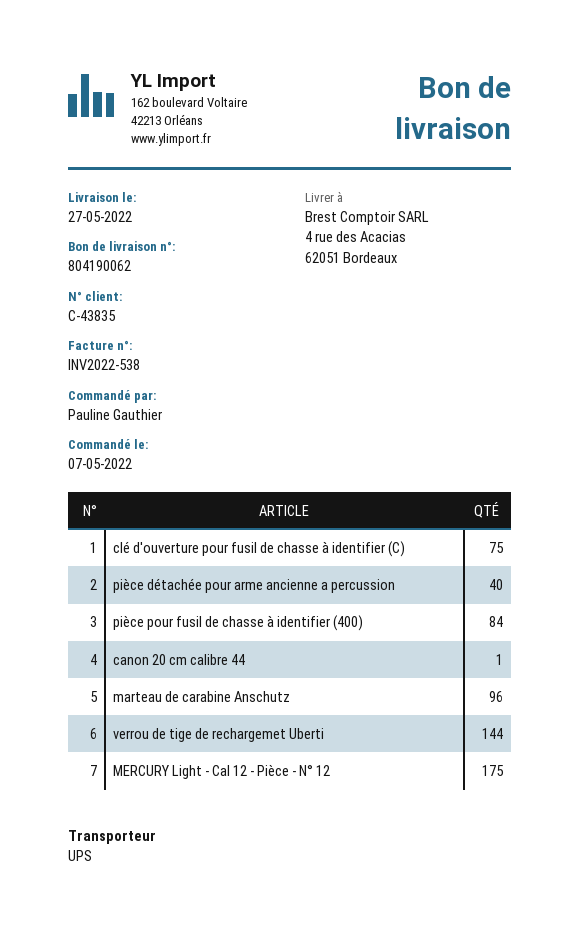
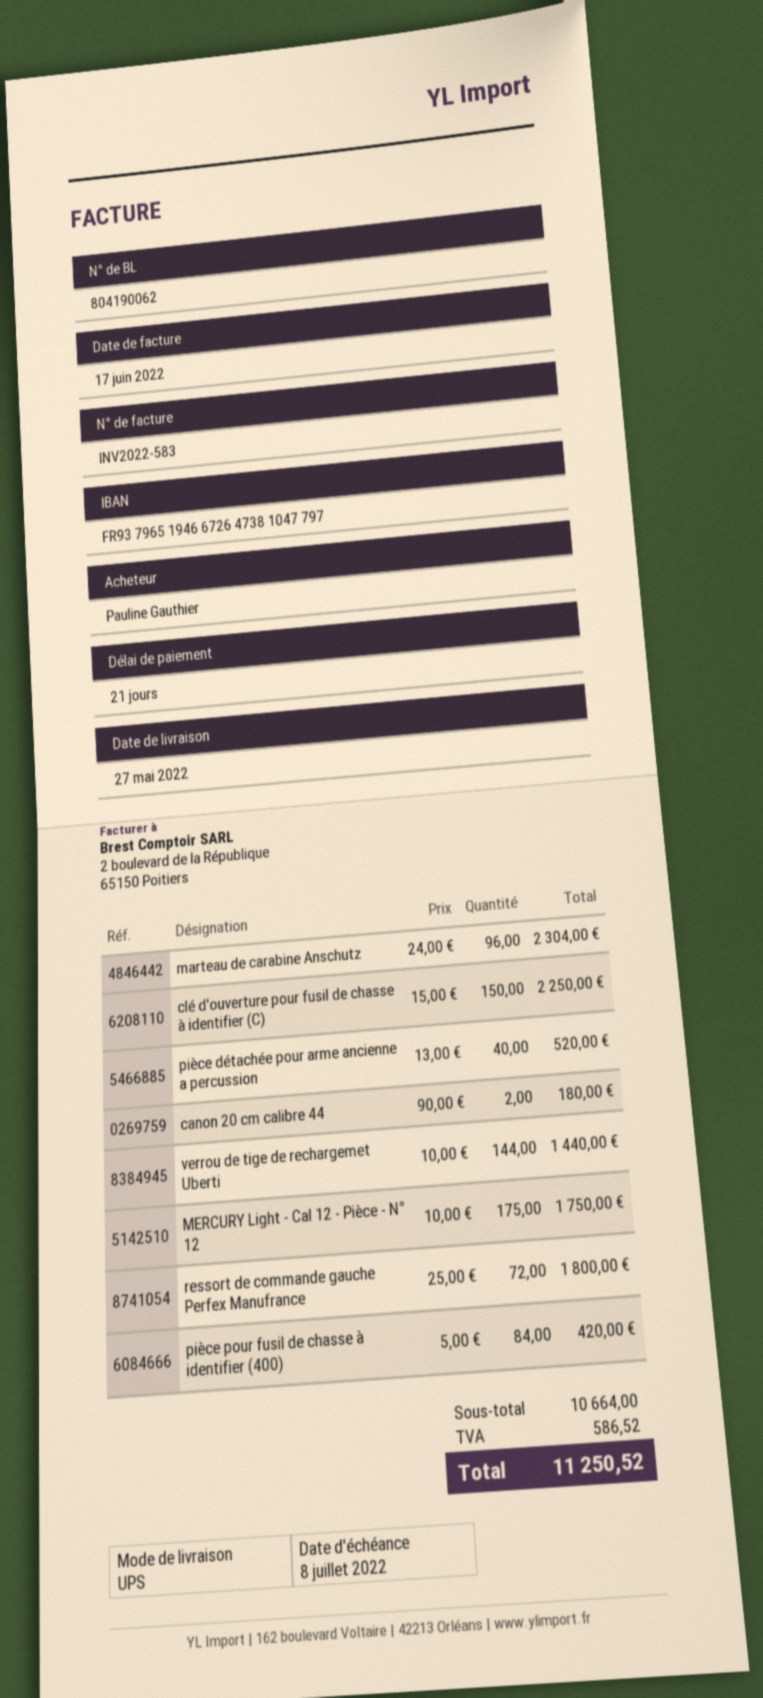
invoice number: INV2022-538 -> INV2022-583
clé d'ouverture pour fusil de chasse à identifier (C): 75 -> 150
canon 20 cm calibre 44: 1 -> 2
ressort de commande gauche Perfex Manufrance: none -> 72

